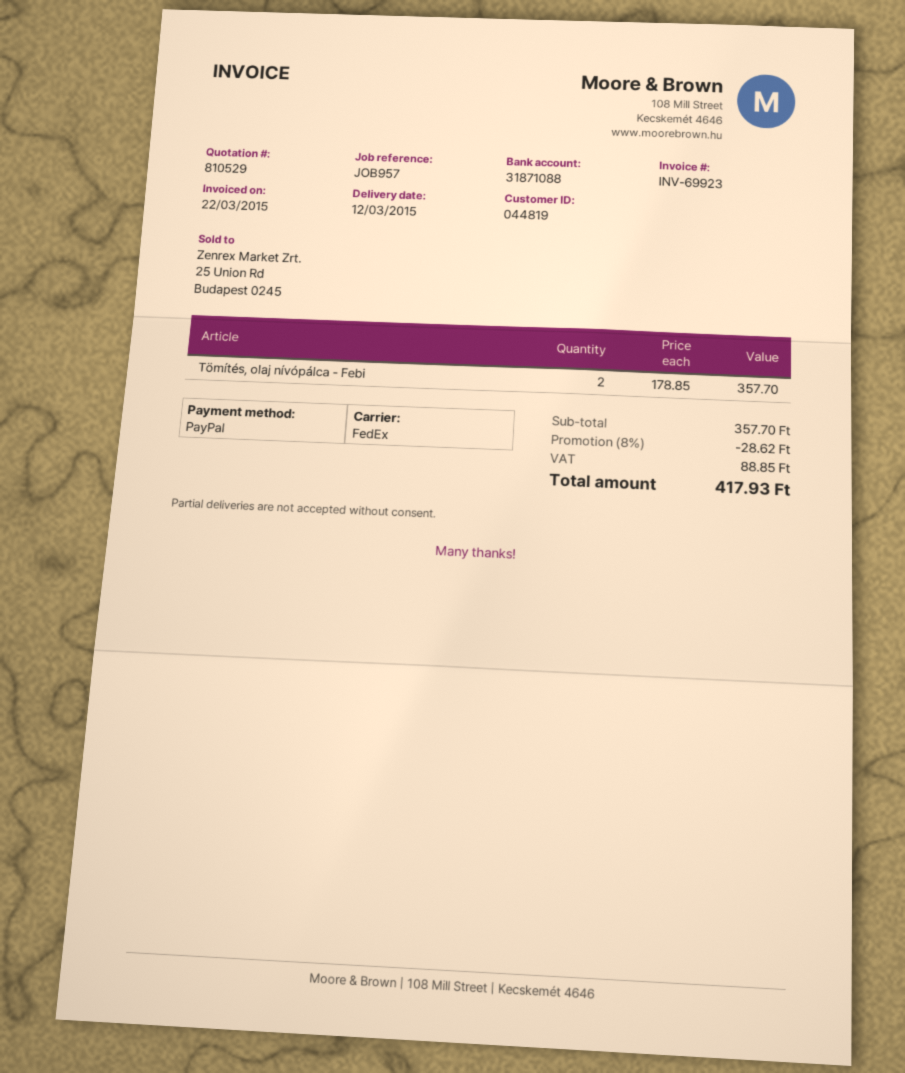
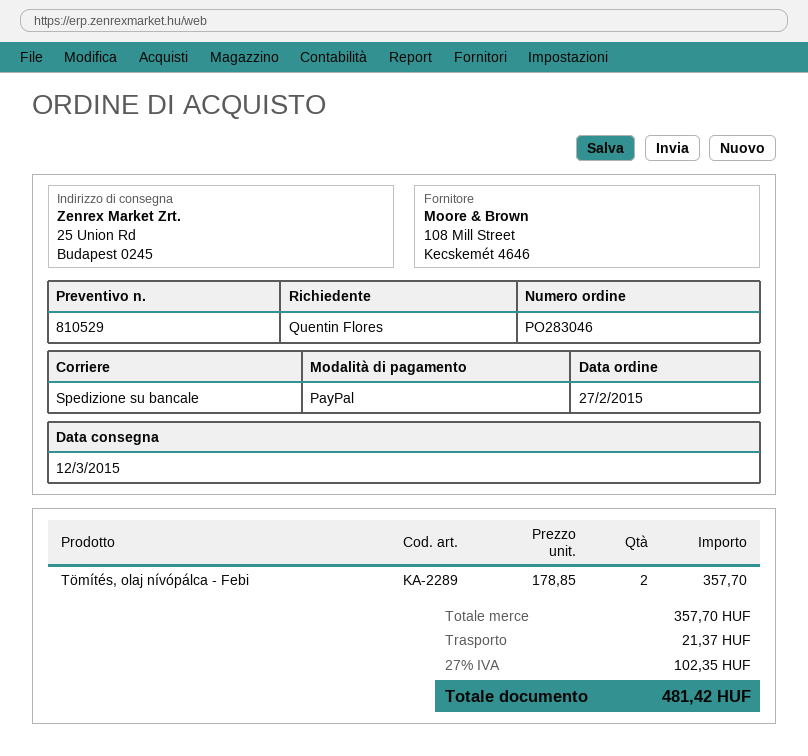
shipping method: FedEx -> pallet freight
discount: 8% = 28.62 -> none
shipping: none -> 21.37
tax: 88.85 -> 102.35
total: 417.93 -> 481.42

